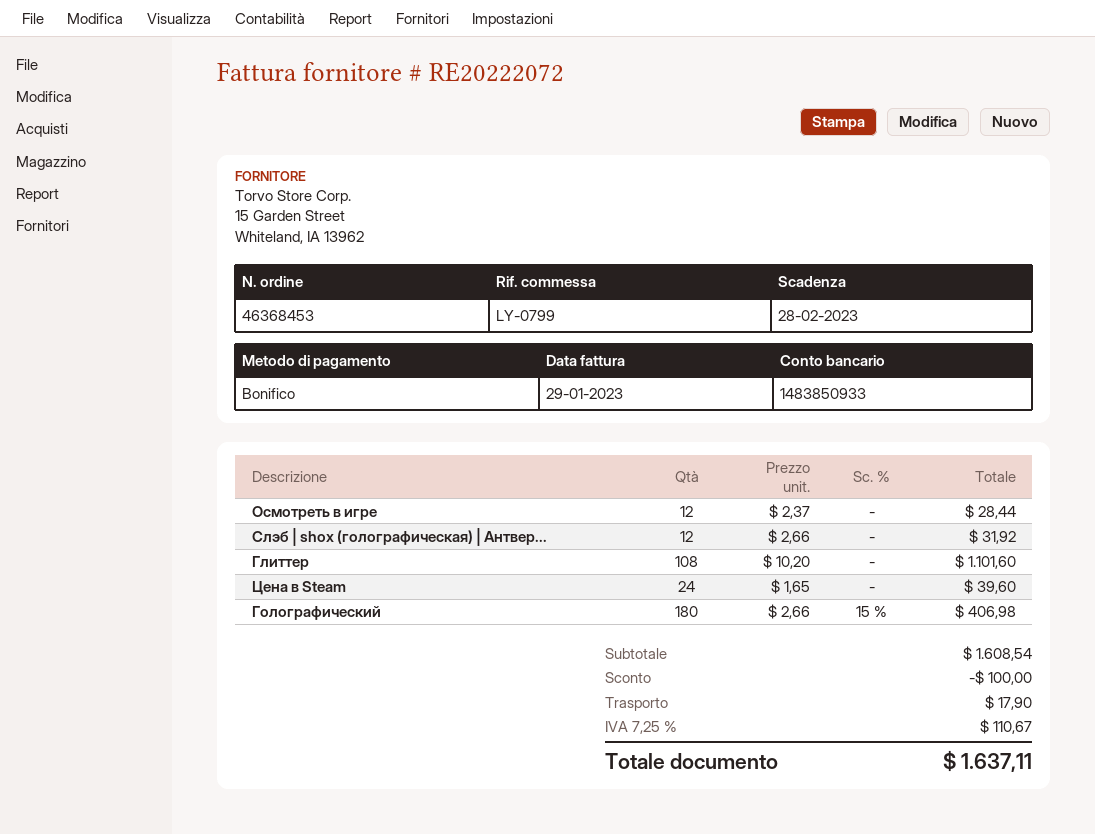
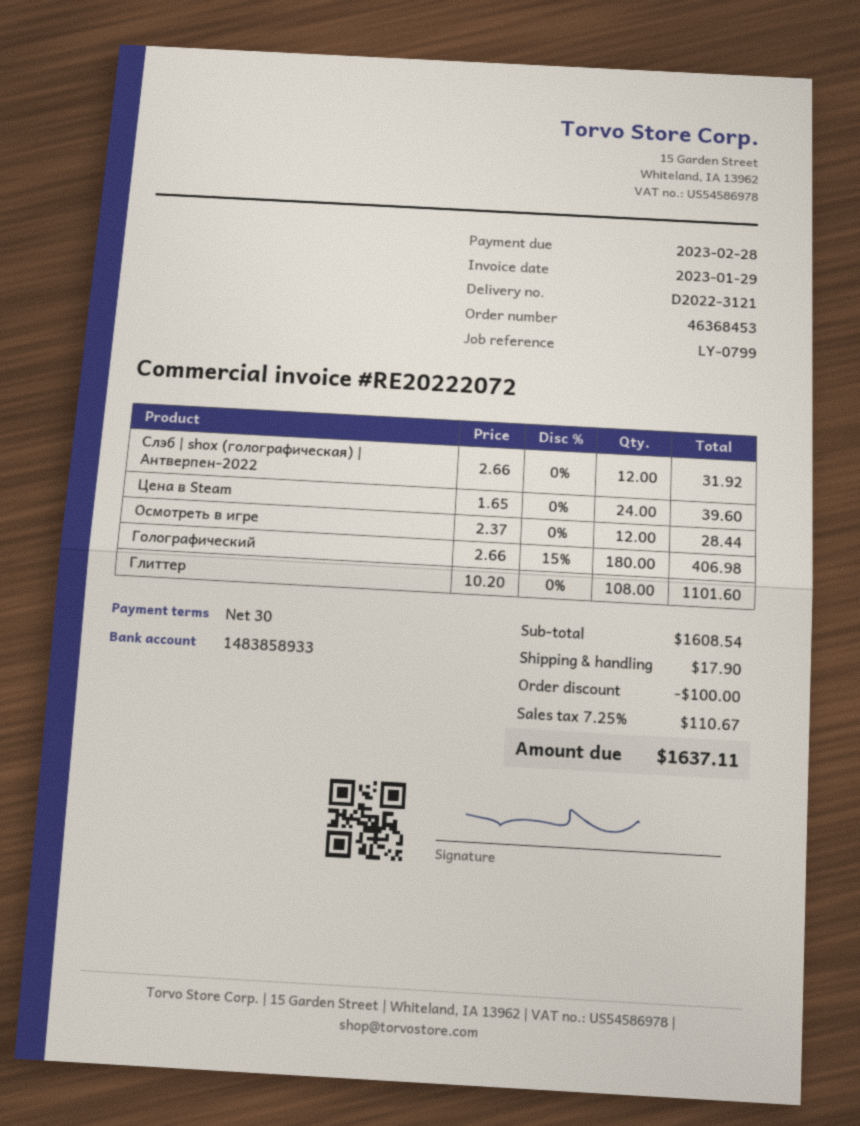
bank account: 1483850933 -> 1483858933

